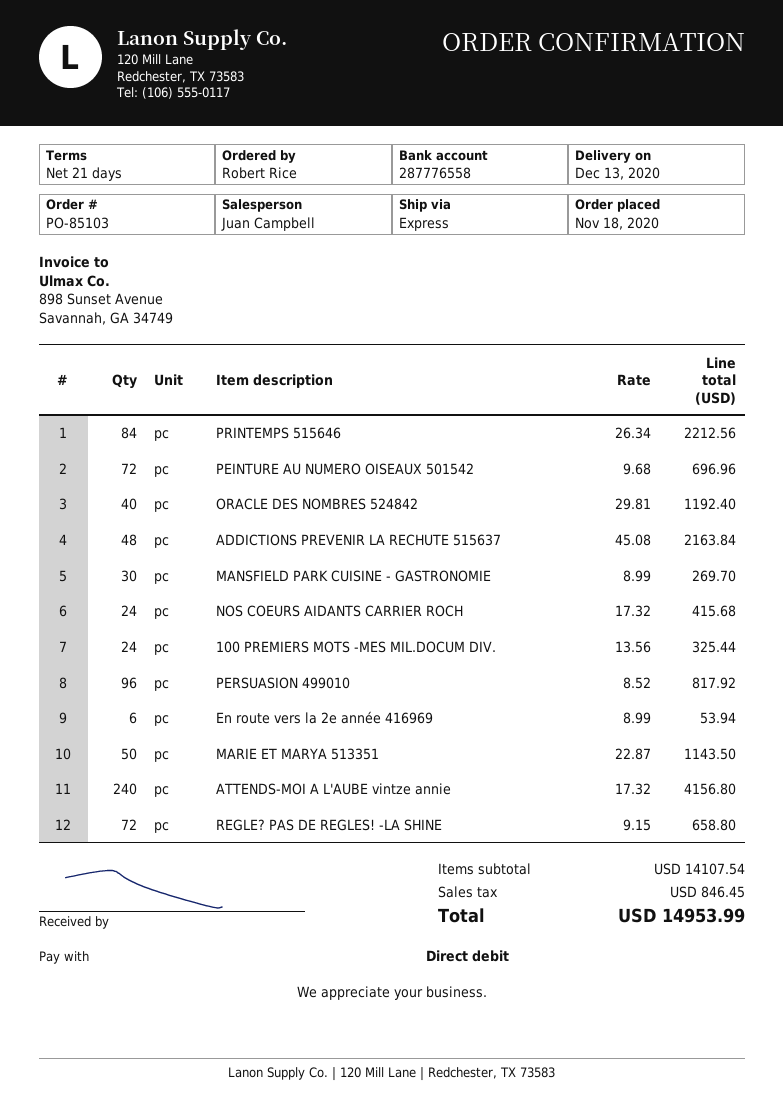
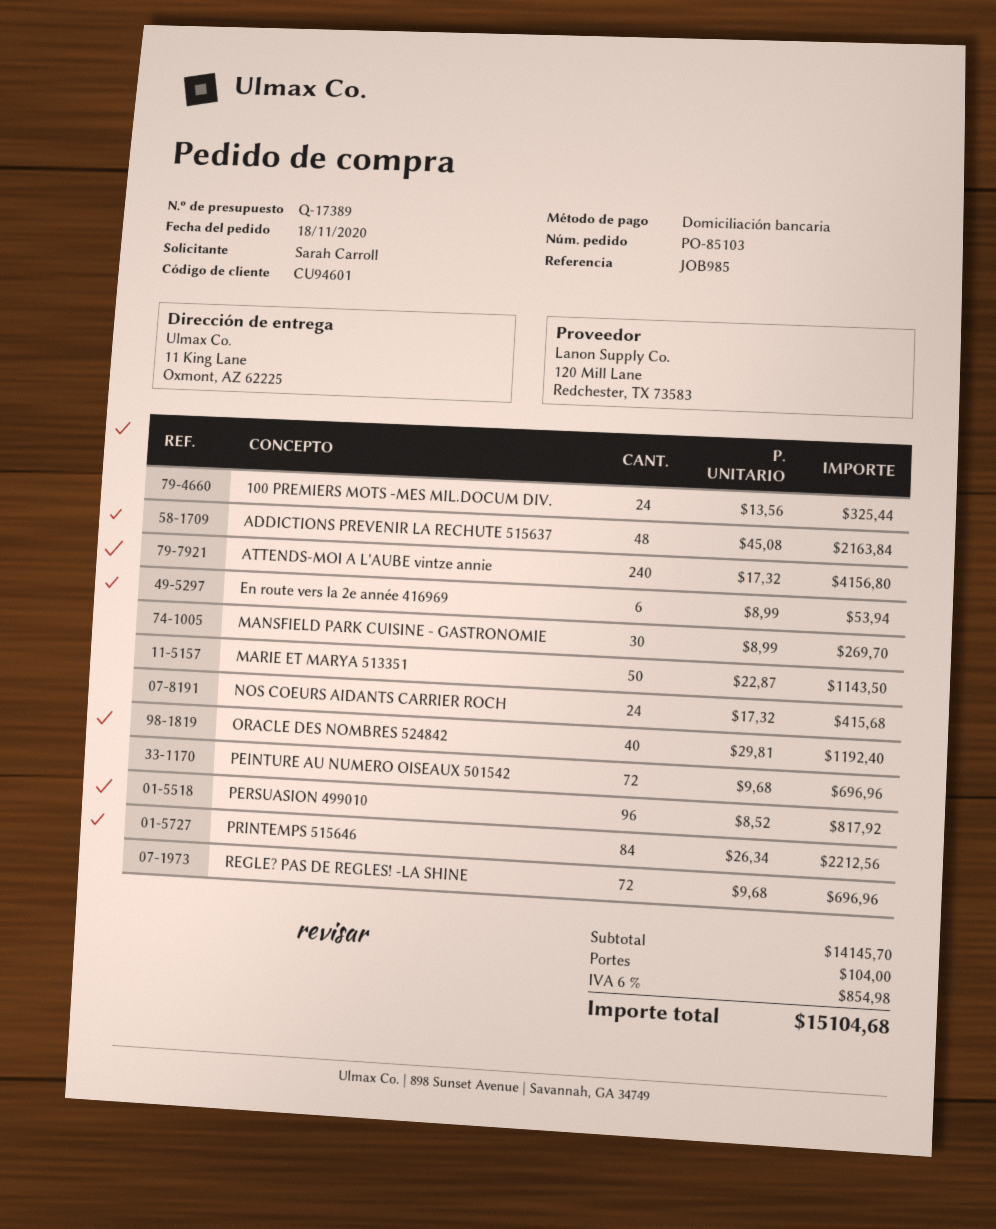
ordered by: Robert Rice -> Sarah Carroll
REGLE? PAS DE REGLES! -LA SHINE: 72 x 9.15 = 658.80 -> 72 x 9.68 = 696.96
subtotal: 14107.54 -> 14145.70
shipping: none -> 104.00
tax: 846.45 -> 854.98
total: 14953.99 -> 15104.68

